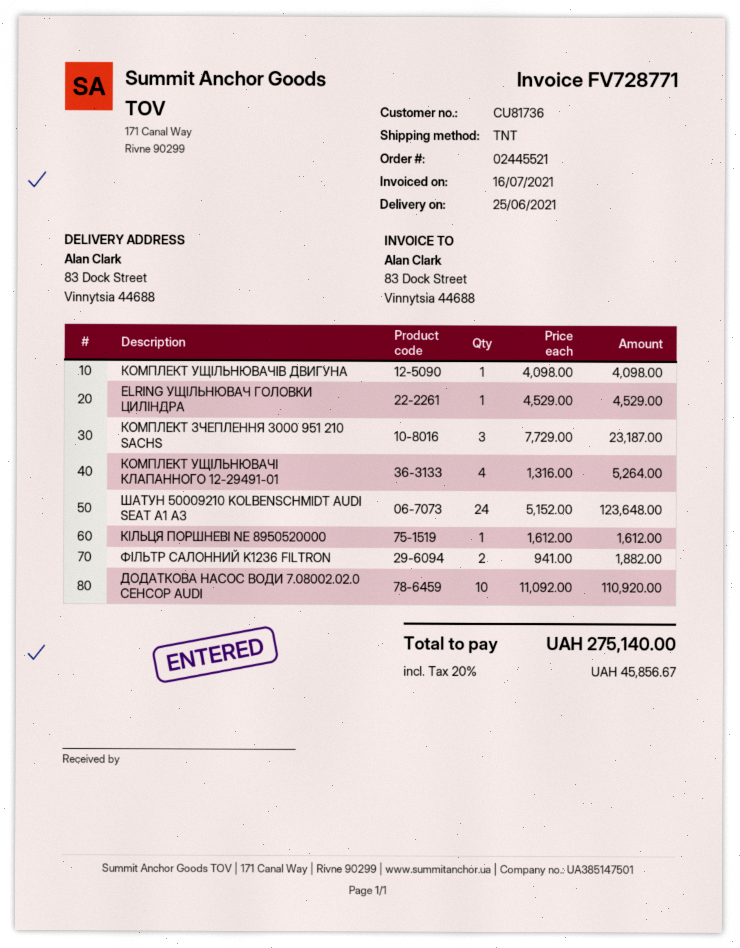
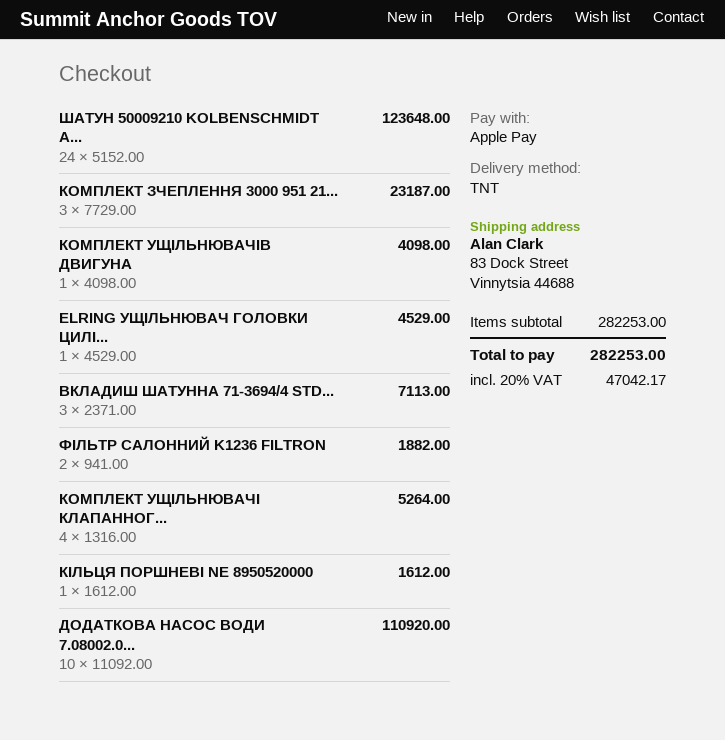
ВКЛАДИШ ШАТУННА 71-3694/4 STD...: none -> 3 x 2371.00 = 7113.00
tax: 20% = 45856.67 -> 20% = 47042.17
total: 275140.00 -> 282253.00

